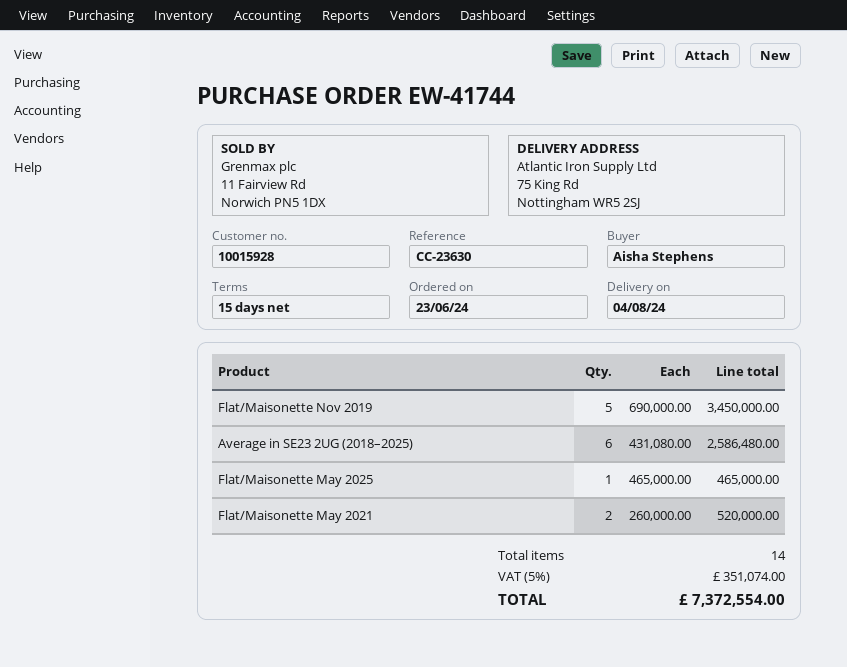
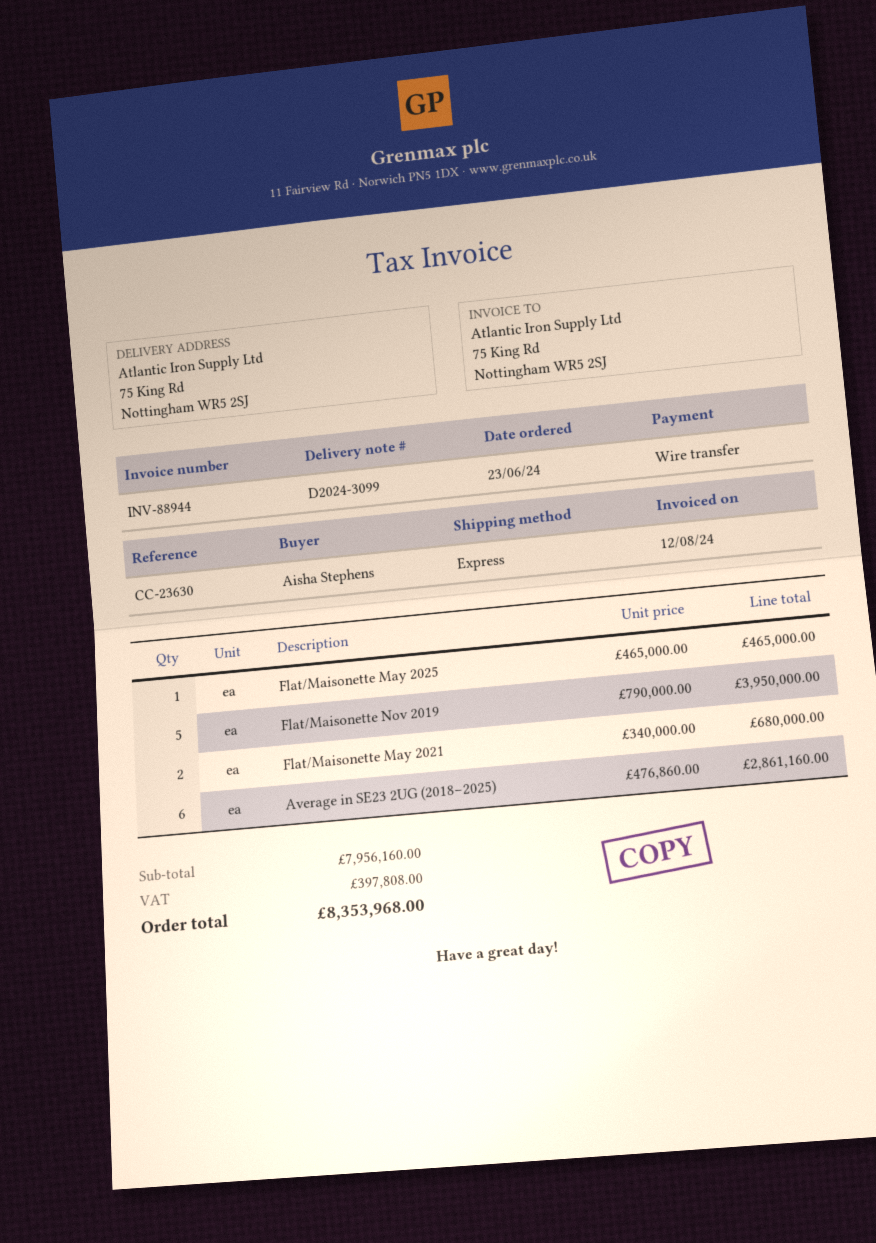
Flat/Maisonette Nov 2019: 5 x 690000.00 = 3450000.00 -> 5 x 790000.00 = 3950000.00
Average in SE23 2UG (2018–2025): 6 x 431080.00 = 2586480.00 -> 6 x 476860.00 = 2861160.00
Flat/Maisonette May 2021: 2 x 260000.00 = 520000.00 -> 2 x 340000.00 = 680000.00
tax: 351074.00 -> 397808.00
total: 7372554.00 -> 8353968.00

